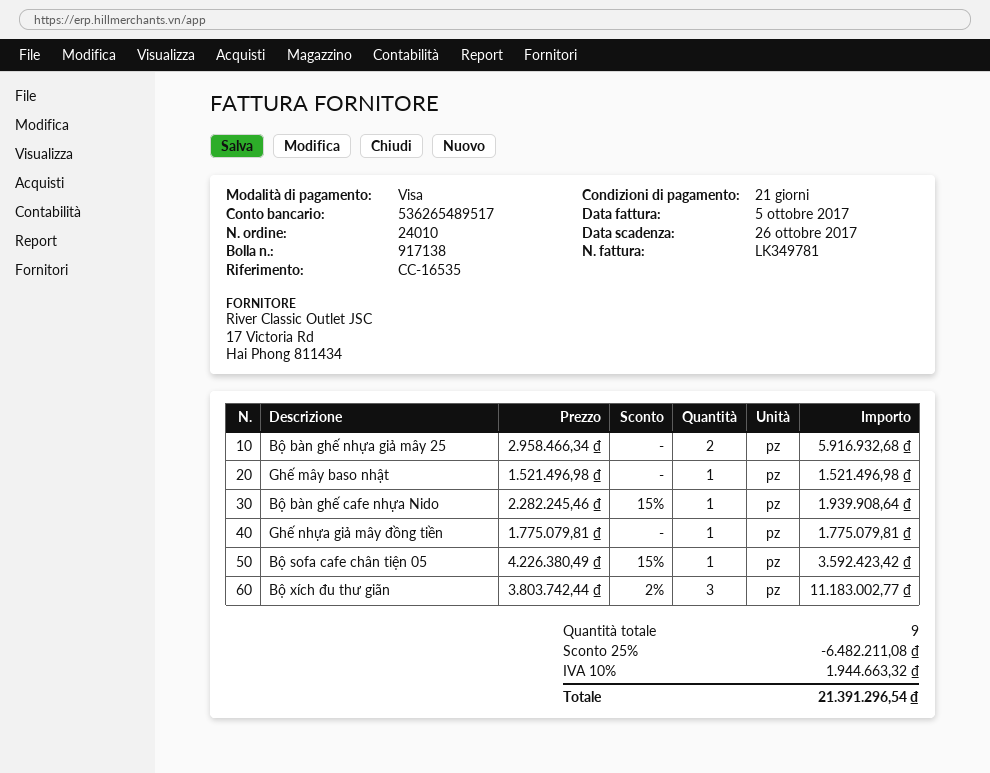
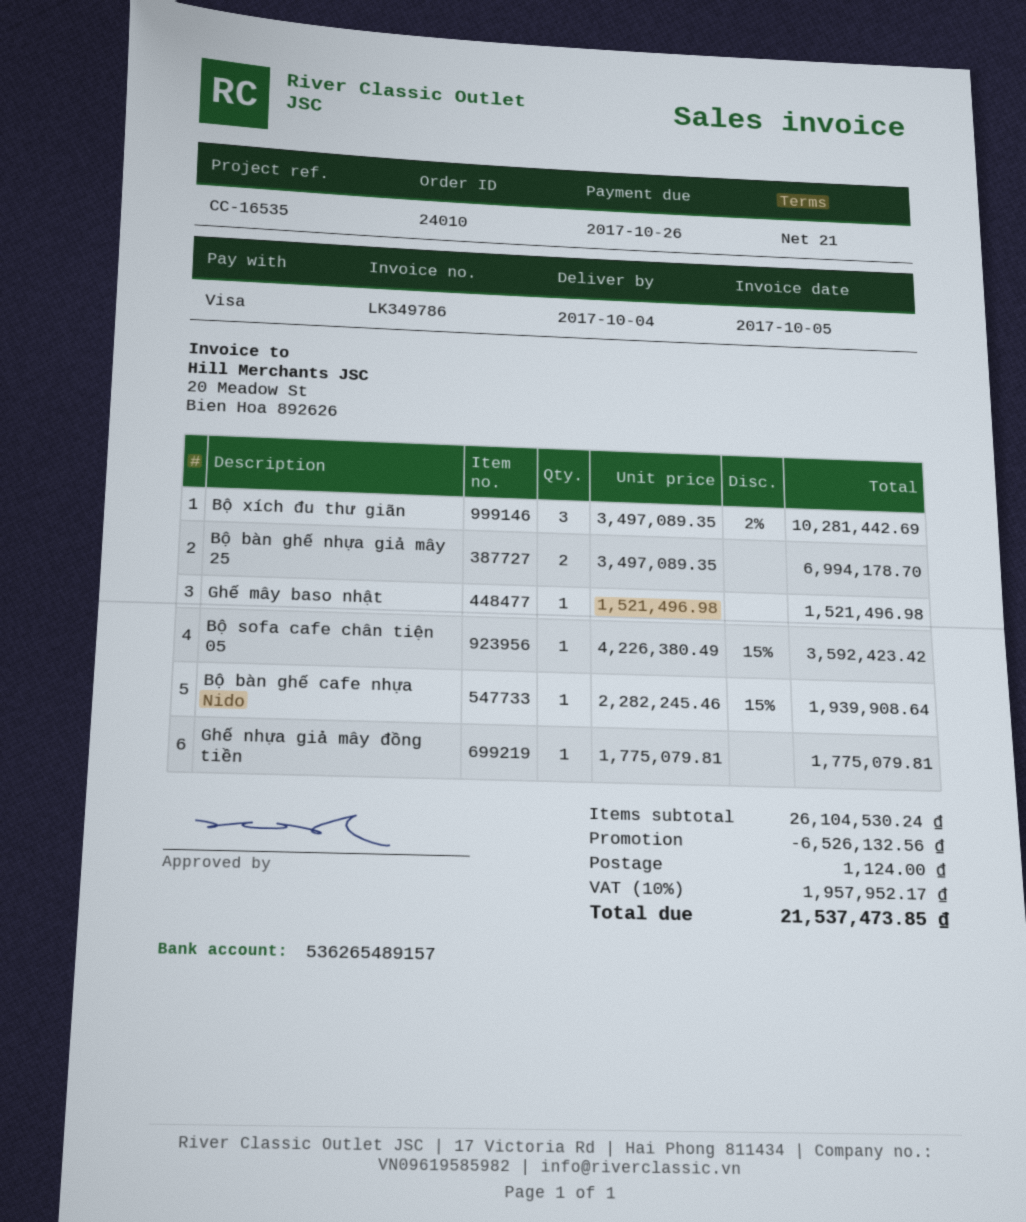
invoice number: LK349781 -> LK349786
bank account: 536265489517 -> 536265489157
Bộ bàn ghế nhựa giả mây 25: 2 x 2958466.34 = 5916932.68 -> 2 x 3497089.35 = 6994178.70
Bộ xích đu thư giãn: 3 x 3803742.44 - 2% = 11183002.77 -> 3 x 3497089.35 - 2% = 10281442.69
discount: 6482211.08 -> 6526132.56
shipping: none -> 1124.00
tax: 10% = 1944663.32 -> 10% = 1957952.17
total: 21391296.54 -> 21537473.85

